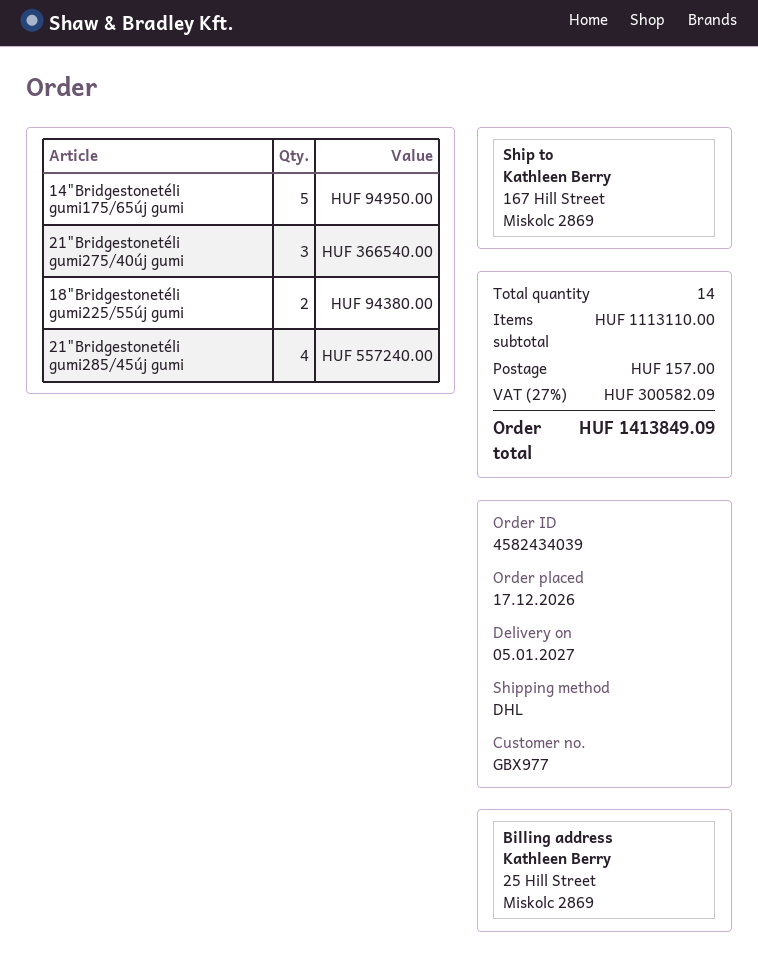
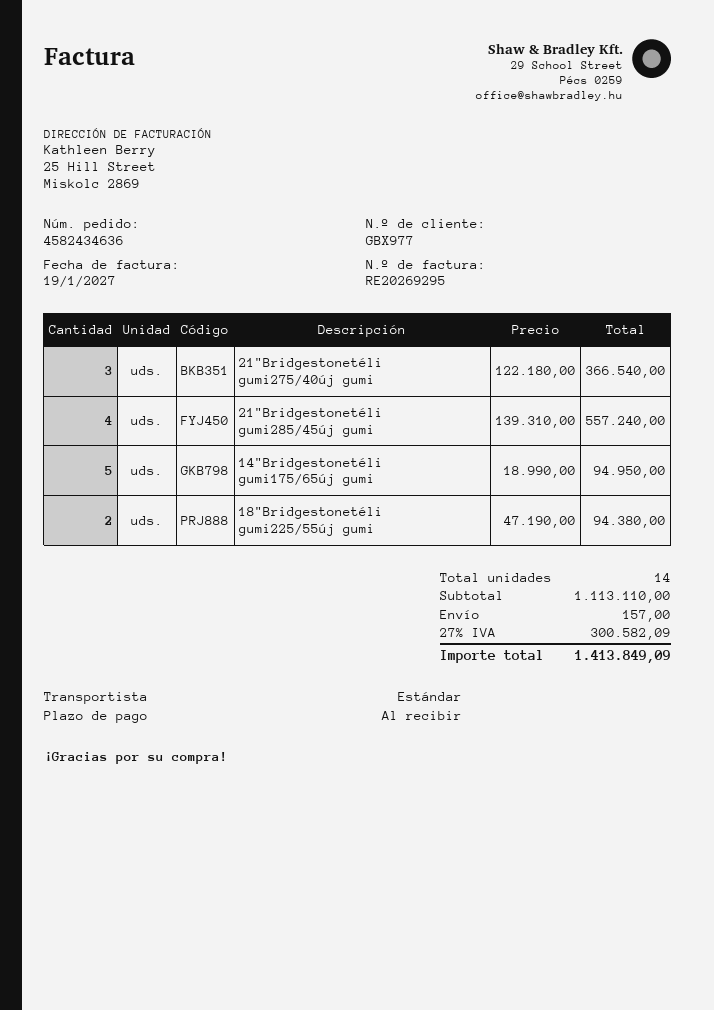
order number: 4582434039 -> 4582434636
shipping method: DHL -> standard

